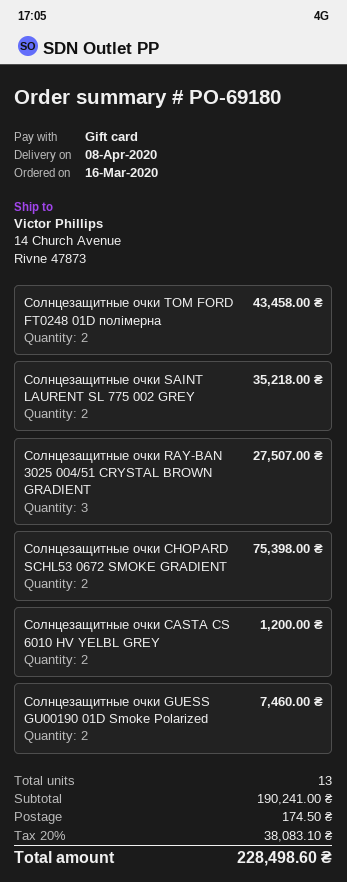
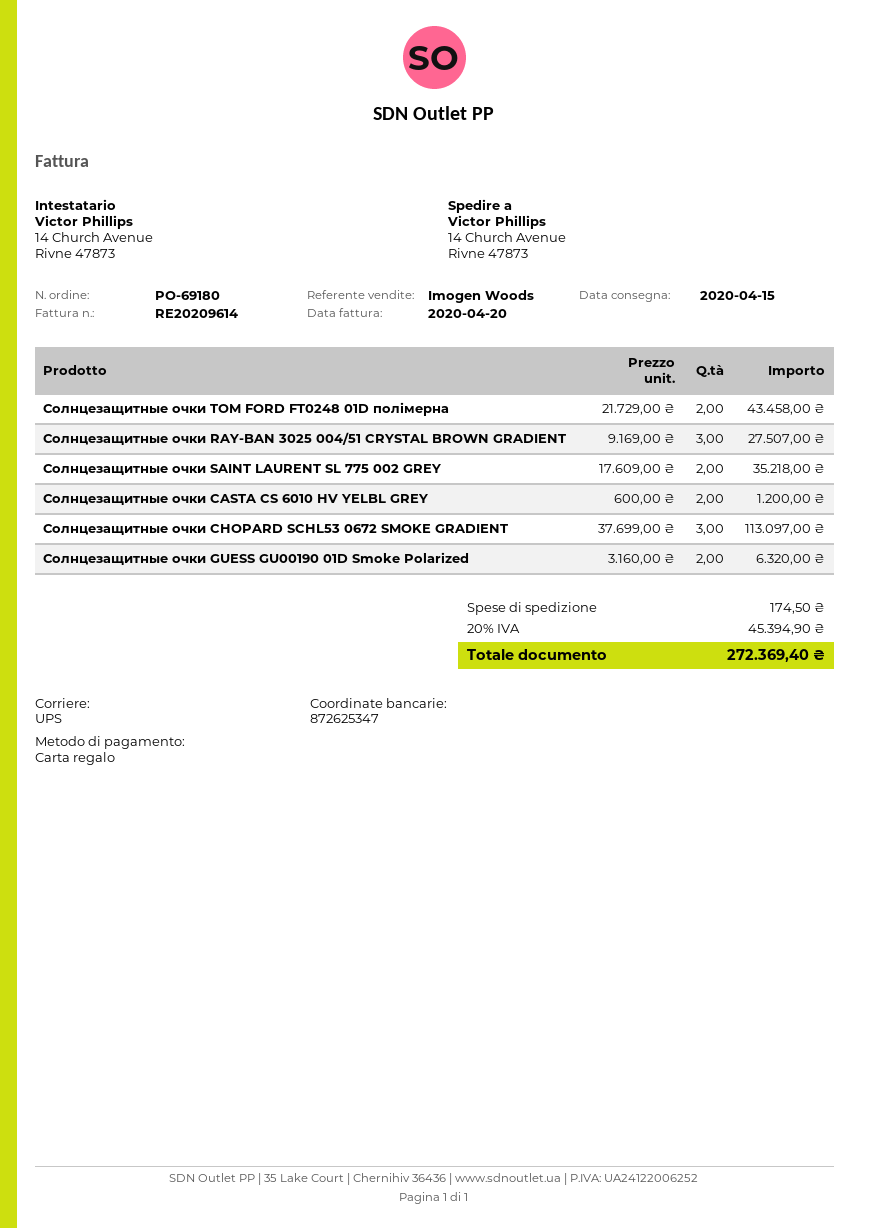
delivery date: 2020-04-08 -> 2020-04-15
Солнцезащитные очки CHOPARD SCHL53 0672 SMOKE GRADIENT: 2 for 75398.00 -> 3 for 113097.00
Солнцезащитные очки GUESS GU00190 01D Smoke Polarized: 2 for 7460.00 -> 2 for 6320.00
tax: 20% = 38083.10 -> 20% = 45394.90
total: 228498.60 -> 272369.40

